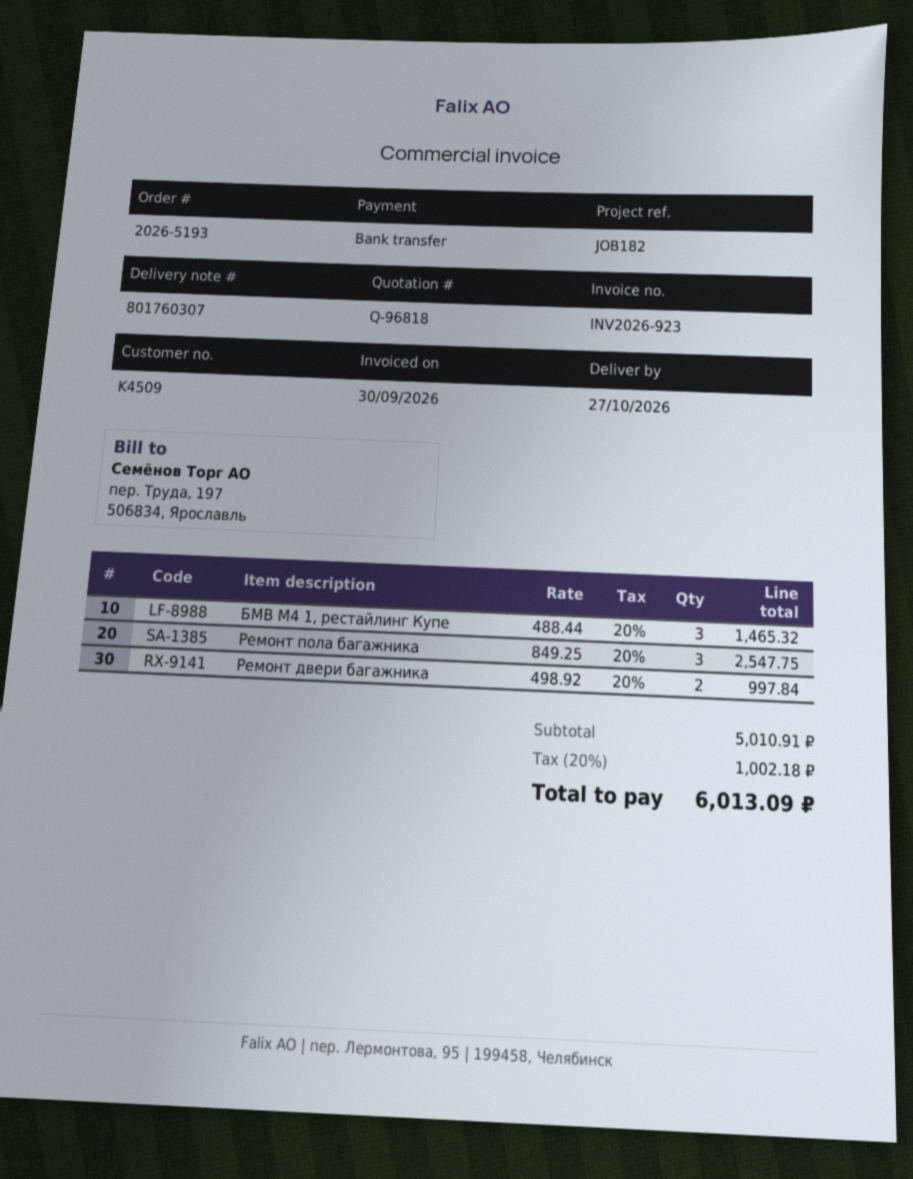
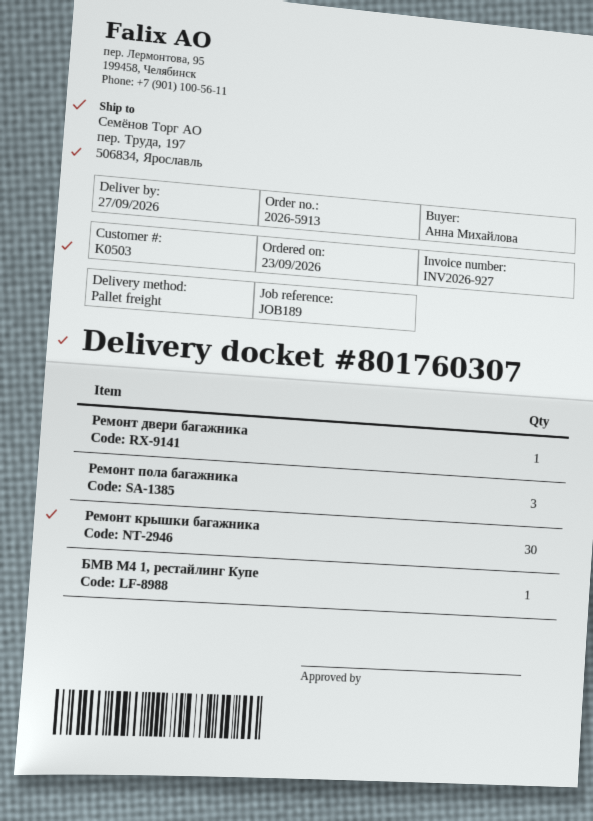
order number: 2026-5193 -> 2026-5913
delivery date: 2026-10-27 -> 2026-09-27
invoice number: INV2026-923 -> INV2026-927
customer number: K4509 -> K0503
reference: JOB182 -> JOB189
БМВ М4 1, рестайлинг Купе: 3 -> 1
Ремонт двери багажника: 2 -> 1
Ремонт крышки багажника: none -> 30

